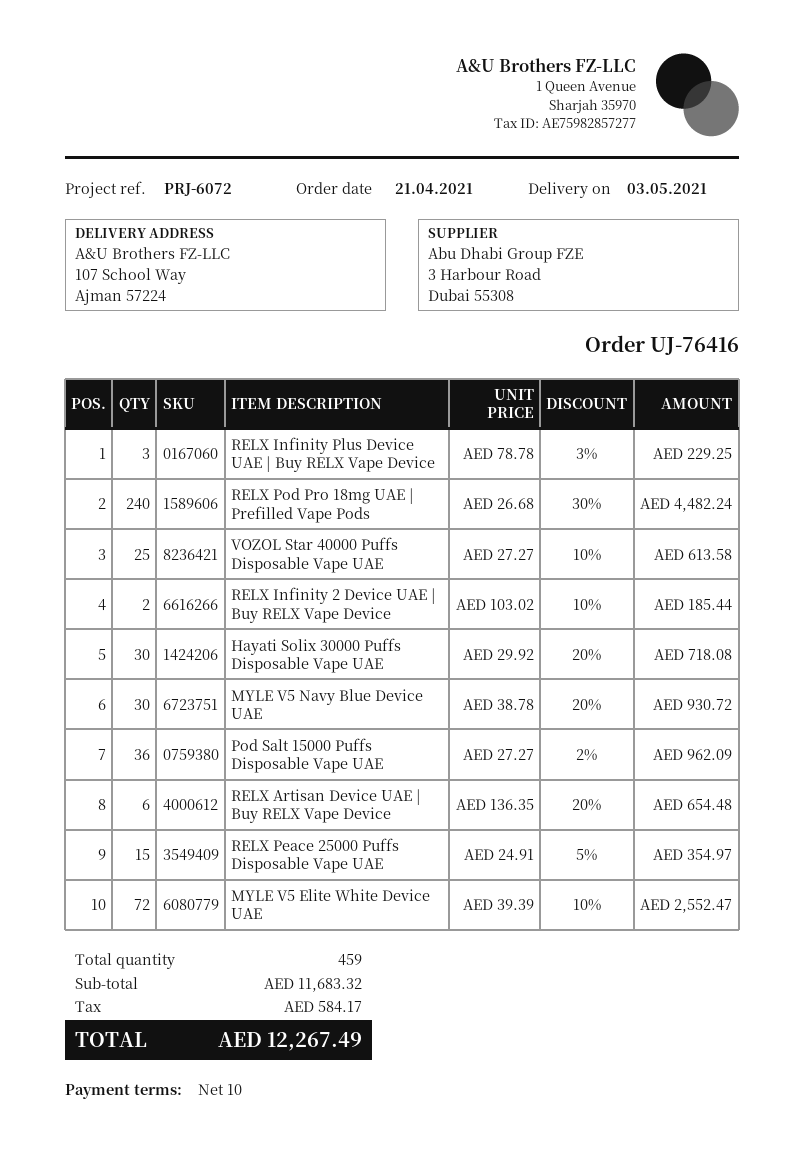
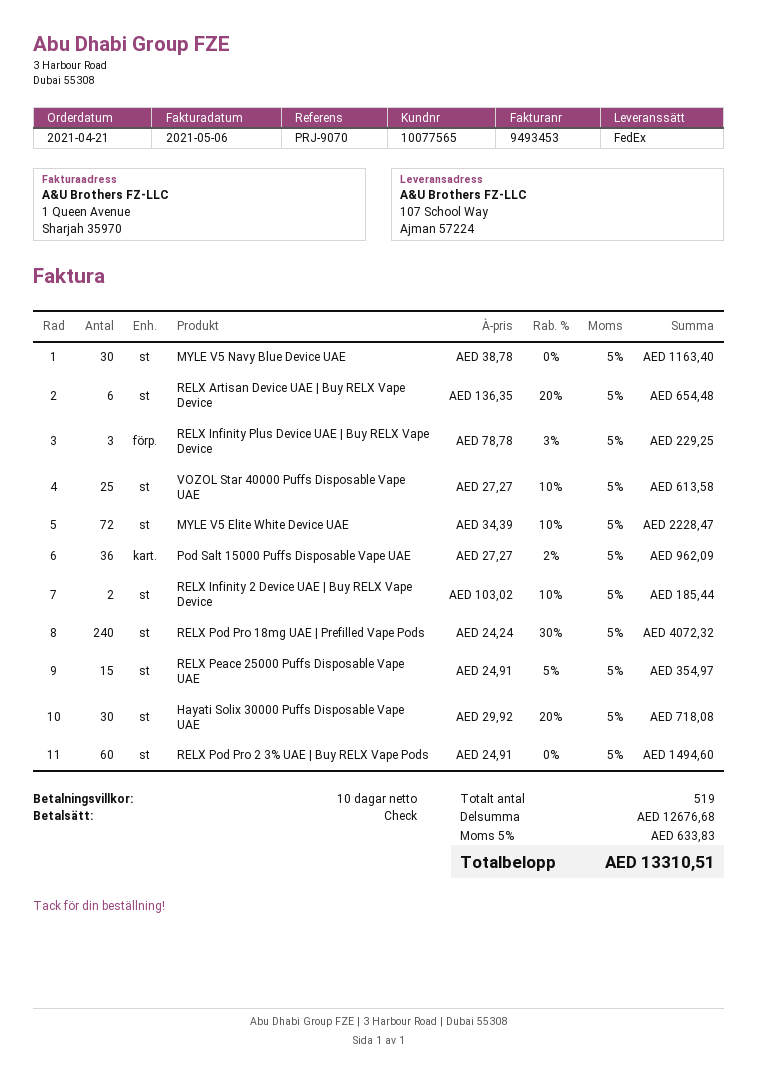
reference: PRJ-6072 -> PRJ-9070
RELX Pod Pro 18mg UAE | Prefilled Vape Pods: 240 x 26.68 - 30% = 4482.24 -> 240 x 24.24 - 30% = 4072.32
MYLE V5 Navy Blue Device UAE: 30 x 38.78 - 20% = 930.72 -> 30 x 38.78 = 1163.40
MYLE V5 Elite White Device UAE: 72 x 39.39 - 10% = 2552.47 -> 72 x 34.39 - 10% = 2228.47
RELX Pod Pro 2 3% UAE | Buy RELX Vape Pods: none -> 60 x 24.91 = 1494.60
total quantity: 459 -> 519
subtotal: 11683.32 -> 12676.68
tax: 584.17 -> 633.83
total: 12267.49 -> 13310.51

